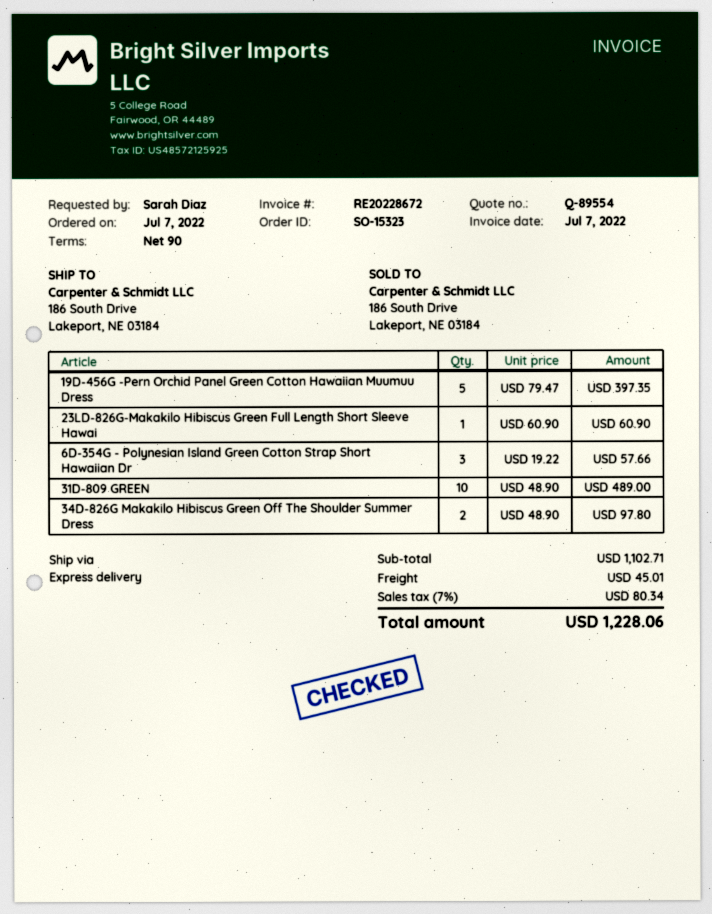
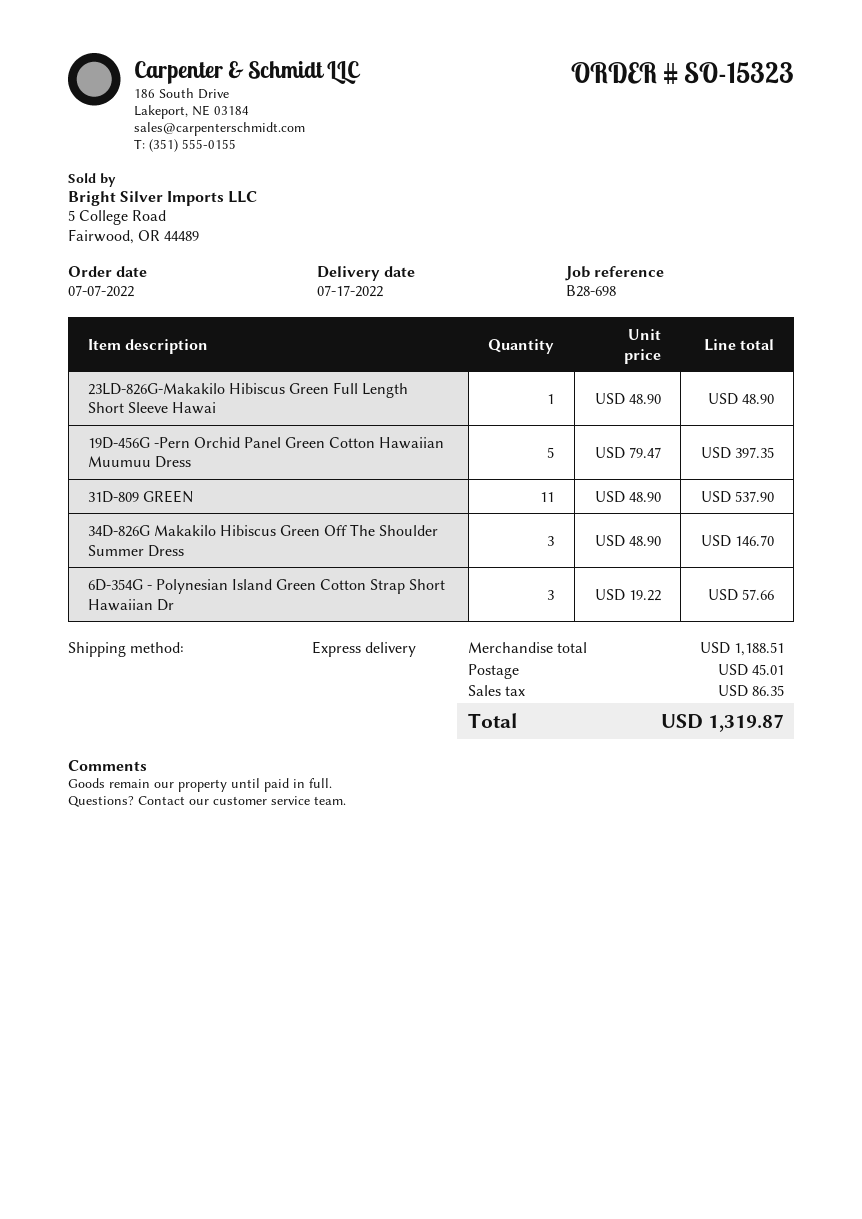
23LD-826G-Makakilo Hibiscus Green Full Length Short Sleeve Hawai: 1 x 60.90 = 60.90 -> 1 x 48.90 = 48.90
31D-809 GREEN: 10 x 48.90 = 489.00 -> 11 x 48.90 = 537.90
34D-826G Makakilo Hibiscus Green Off The Shoulder Summer Dress: 2 x 48.90 = 97.80 -> 3 x 48.90 = 146.70
subtotal: 1102.71 -> 1188.51
tax: 80.34 -> 86.35
total: 1228.06 -> 1319.87

